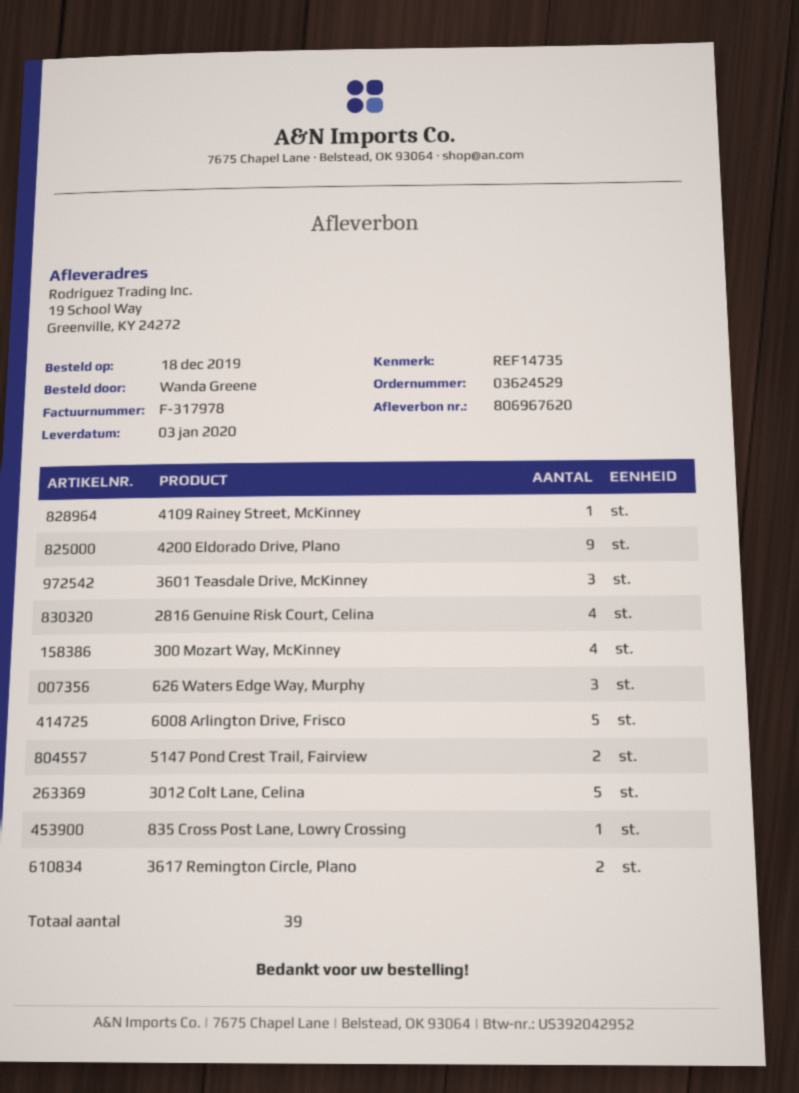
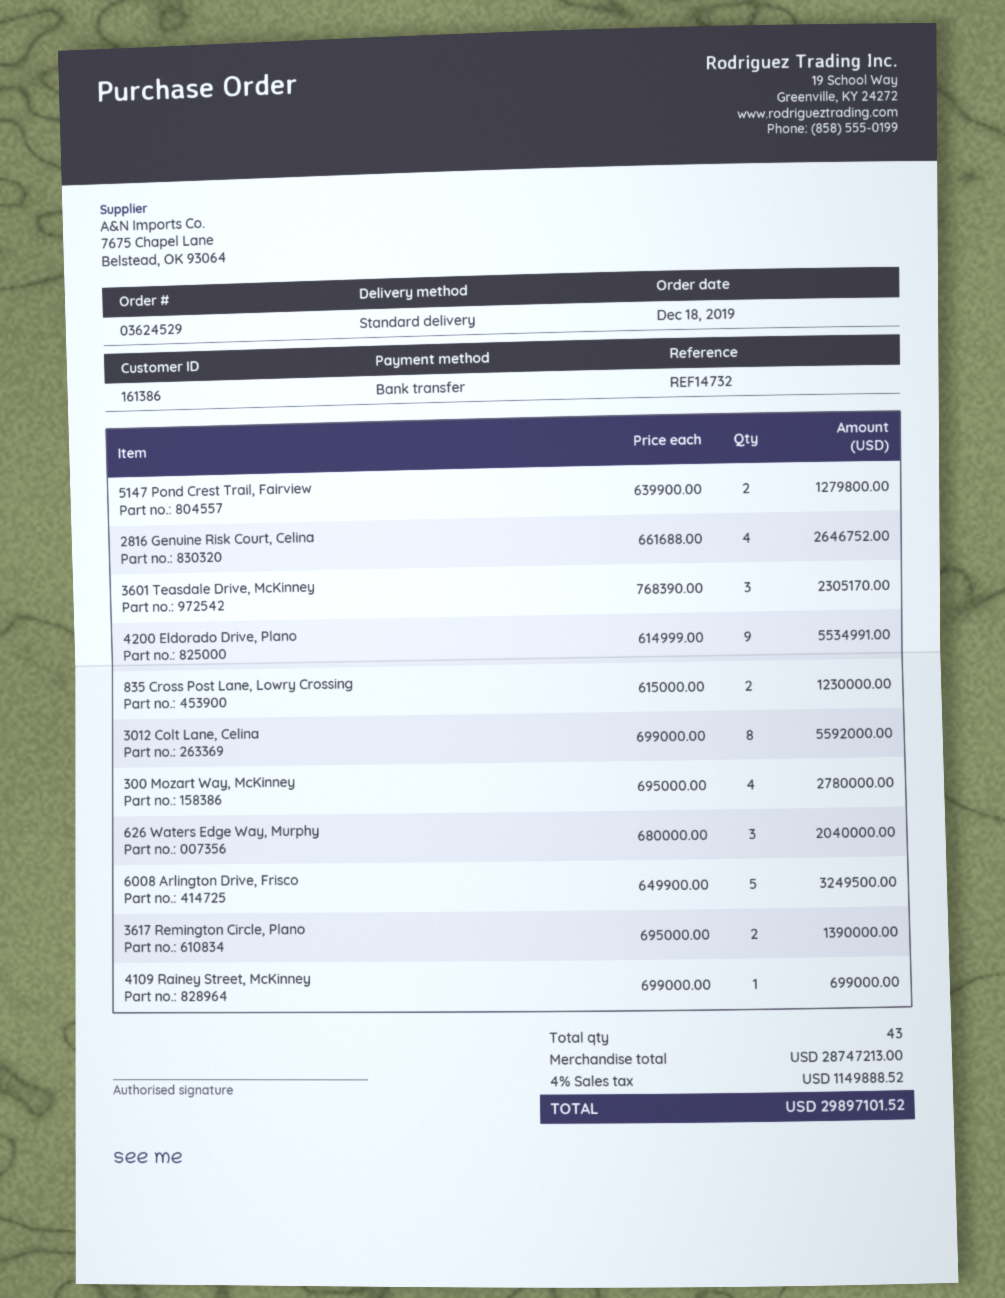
reference: REF14735 -> REF14732
3012 Colt Lane, Celina: 5 -> 8
835 Cross Post Lane, Lowry Crossing: 1 -> 2
total quantity: 39 -> 43

